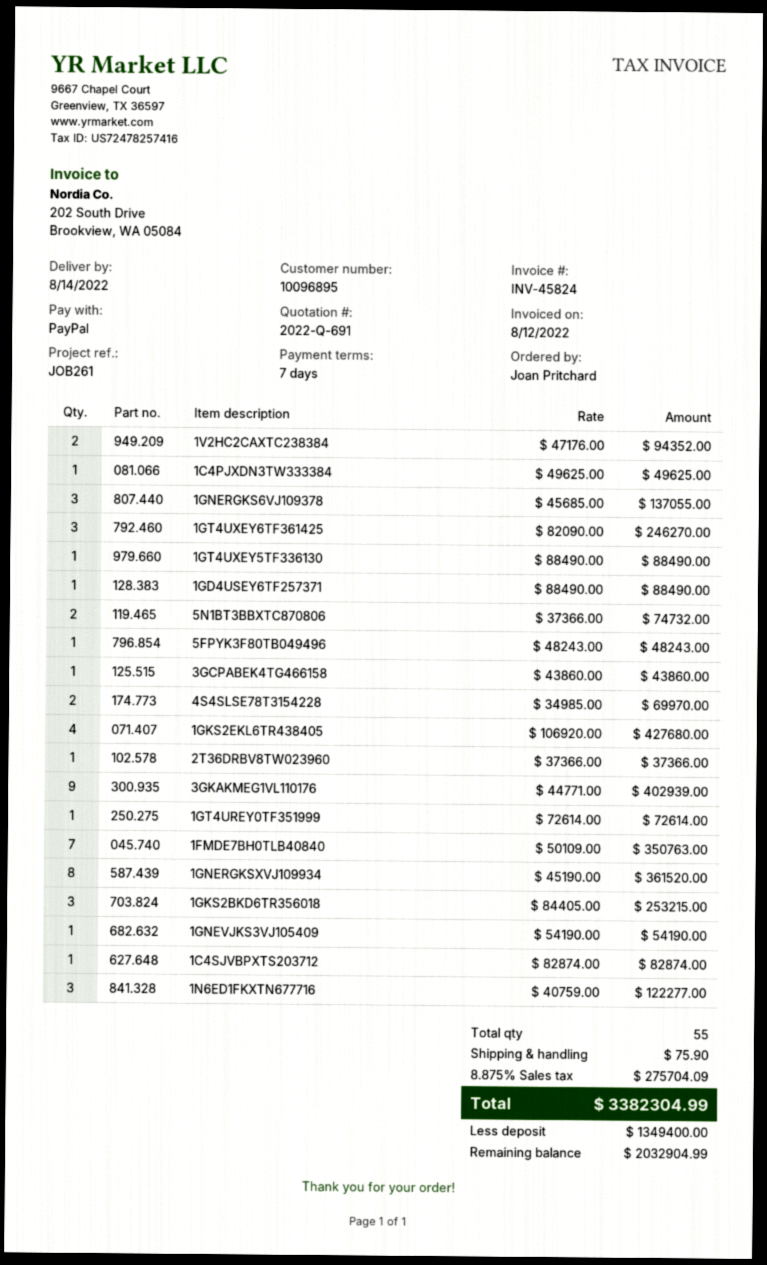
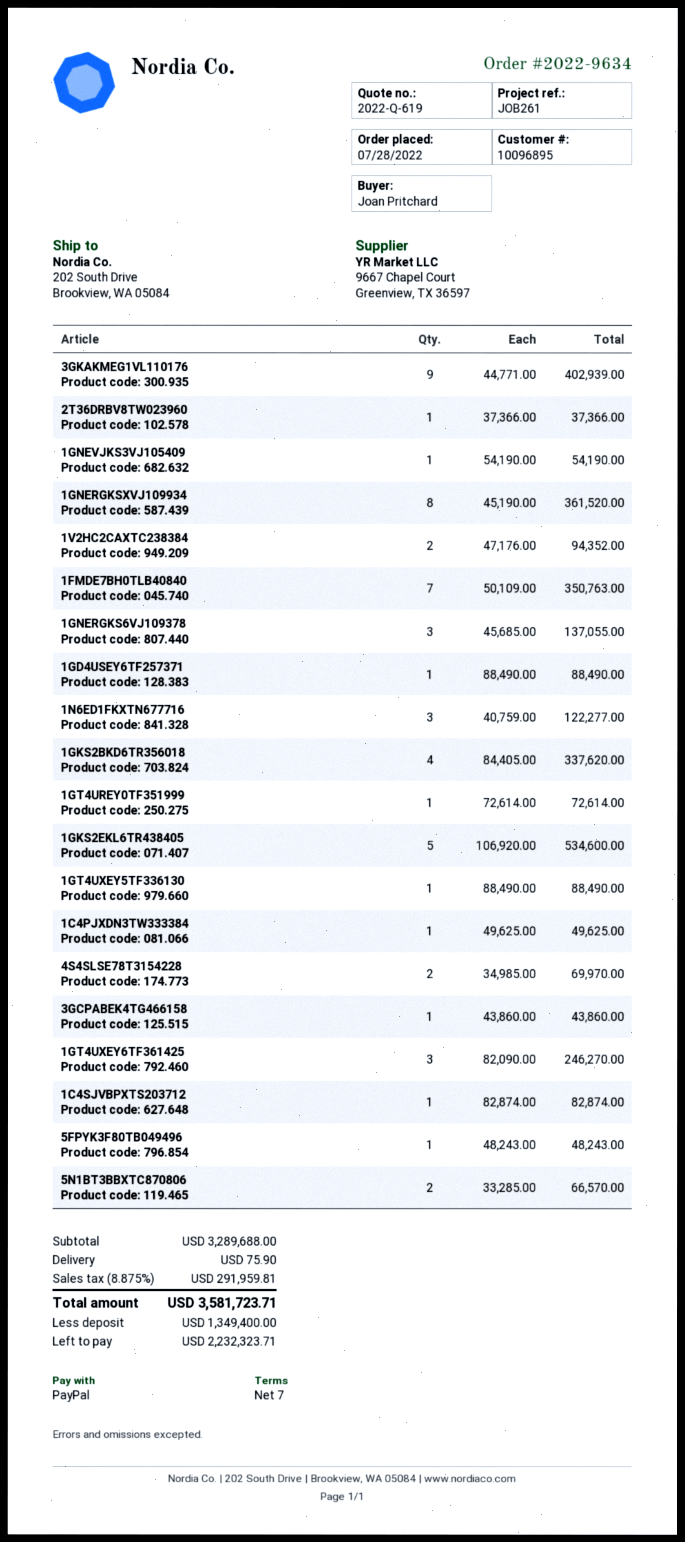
quote number: 2022-Q-691 -> 2022-Q-619
5N1BT3BBXTC870806: 2 x 37366.00 = 74732.00 -> 2 x 33285.00 = 66570.00
1GKS2EKL6TR438405: 4 x 106920.00 = 427680.00 -> 5 x 106920.00 = 534600.00
1GKS2BKD6TR356018: 3 x 84405.00 = 253215.00 -> 4 x 84405.00 = 337620.00
tax: 8.875% = 275704.09 -> 8.875% = 291959.81
total: 3382304.99 -> 3581723.71
balance: 2032904.99 -> 2232323.71

